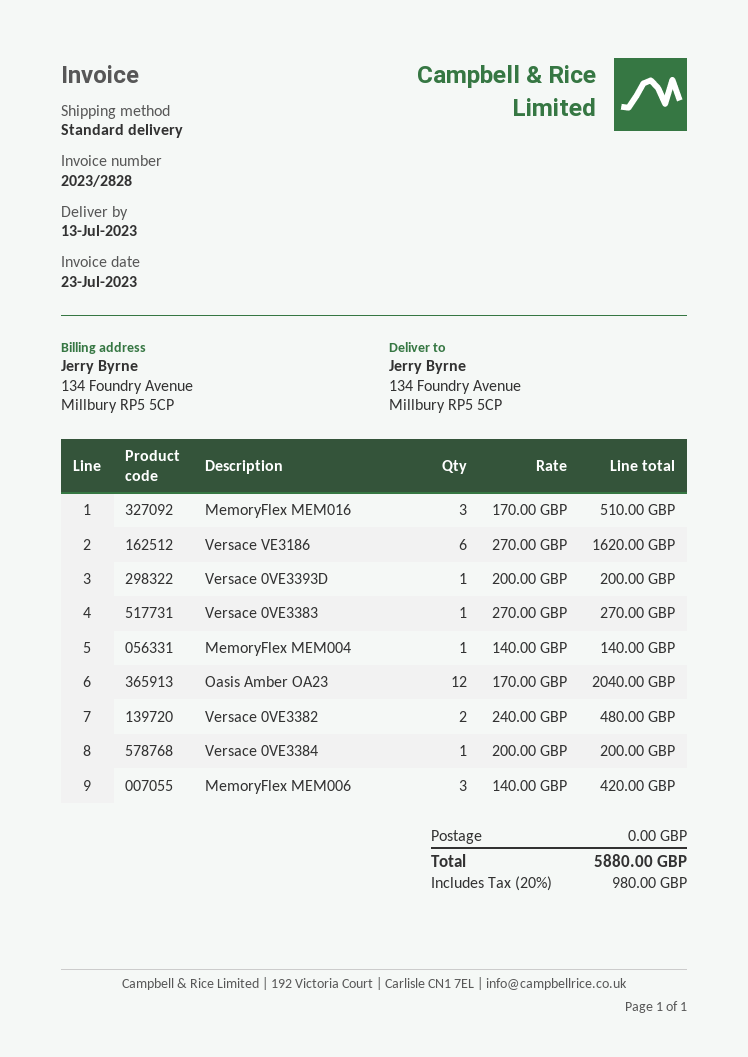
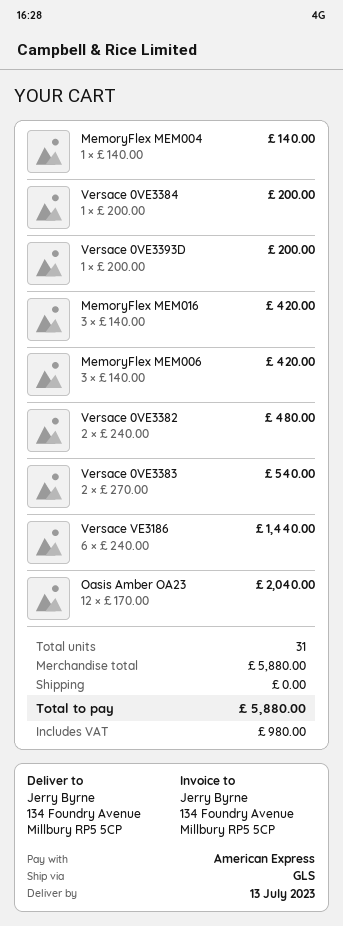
shipping method: standard -> GLS
MemoryFlex MEM016: 3 x 170.00 = 510.00 -> 3 x 140.00 = 420.00
Versace VE3186: 6 x 270.00 = 1620.00 -> 6 x 240.00 = 1440.00
Versace 0VE3383: 1 x 270.00 = 270.00 -> 2 x 270.00 = 540.00

